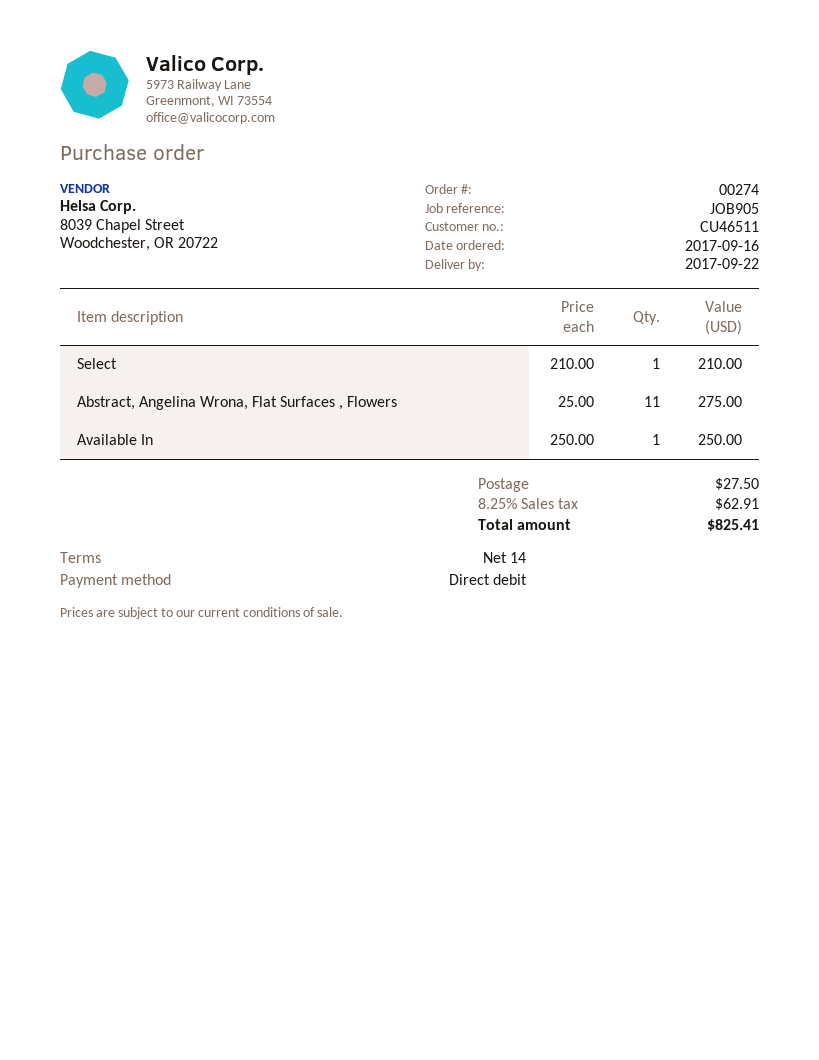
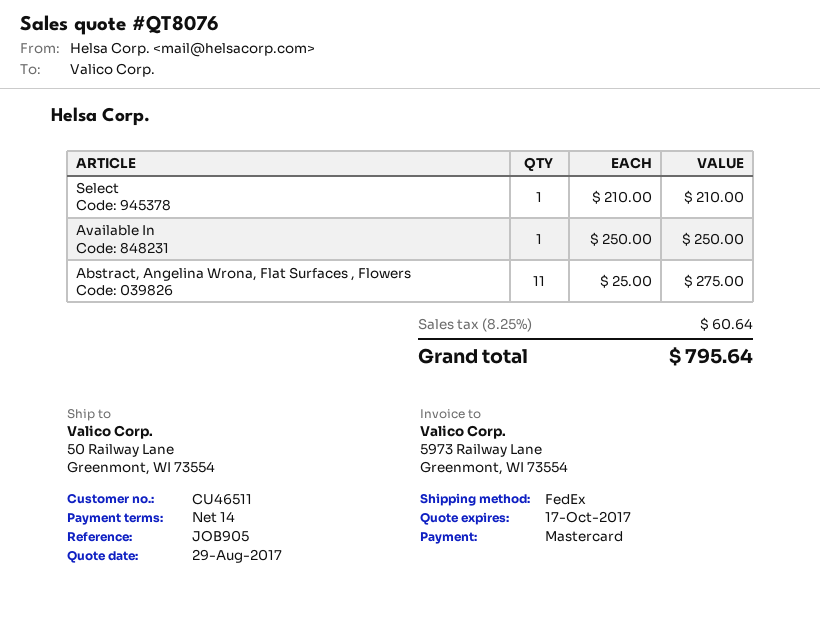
payment method: direct debit -> Mastercard
shipping: 27.50 -> none
tax: 8.25% = 62.91 -> 8.25% = 60.64
total: 825.41 -> 795.64

